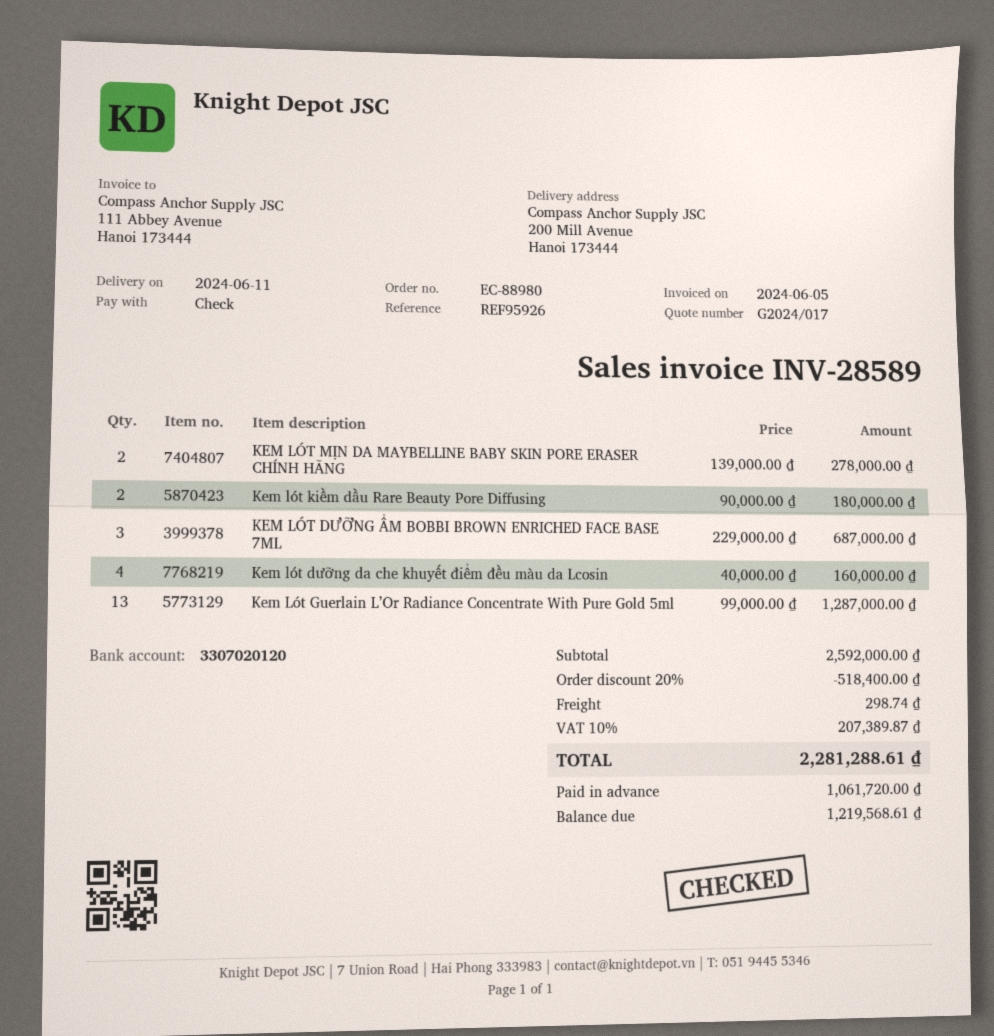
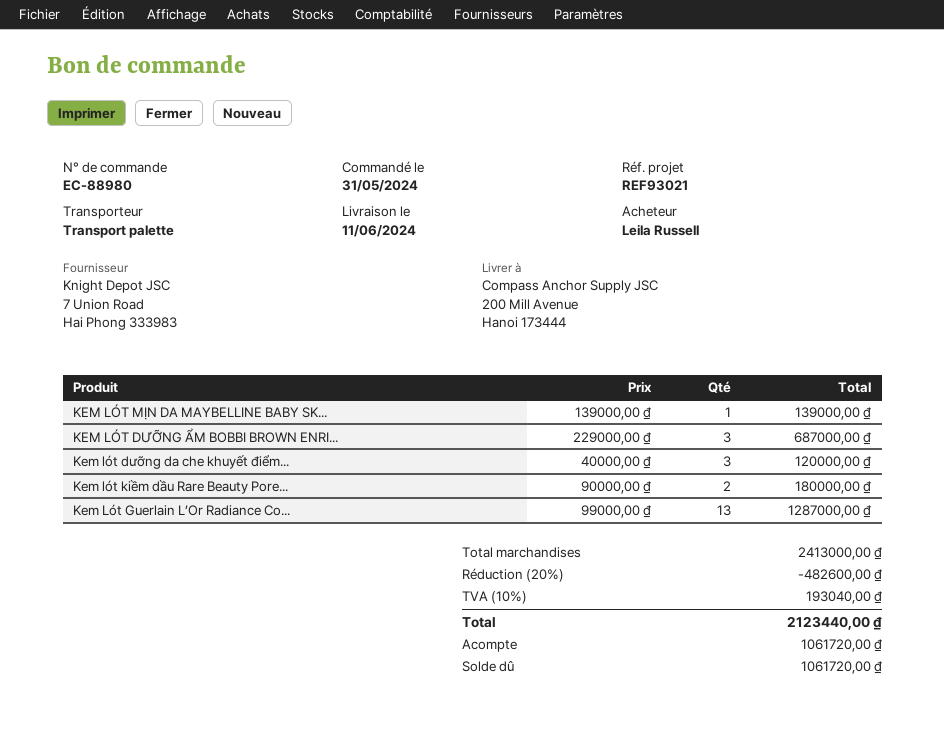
reference: REF95926 -> REF93021
KEM LÓT MỊN DA MAYBELLINE BABY SKIN PORE ERASER CHÍNH HÃNG: 2 x 139000.00 = 278000.00 -> 1 x 139000.00 = 139000.00
Kem lót dưỡng da che khuyết điểm đều màu da Lcosin: 4 x 40000.00 = 160000.00 -> 3 x 40000.00 = 120000.00
subtotal: 2592000.00 -> 2413000.00
discount: 20% = 518400.00 -> 20% = 482600.00
shipping: 298.74 -> none
tax: 10% = 207389.87 -> 10% = 193040.00
total: 2281288.61 -> 2123440.00
balance: 1219568.61 -> 1061720.00

